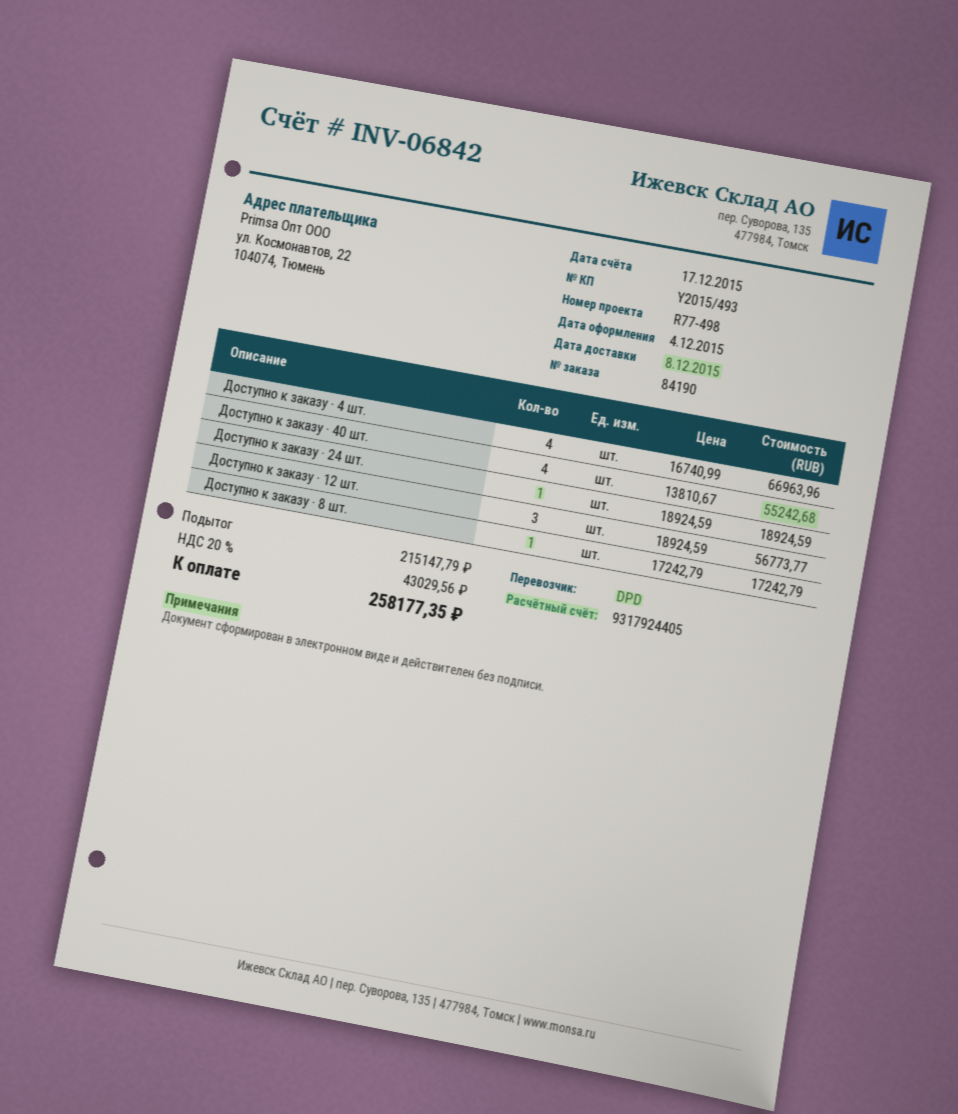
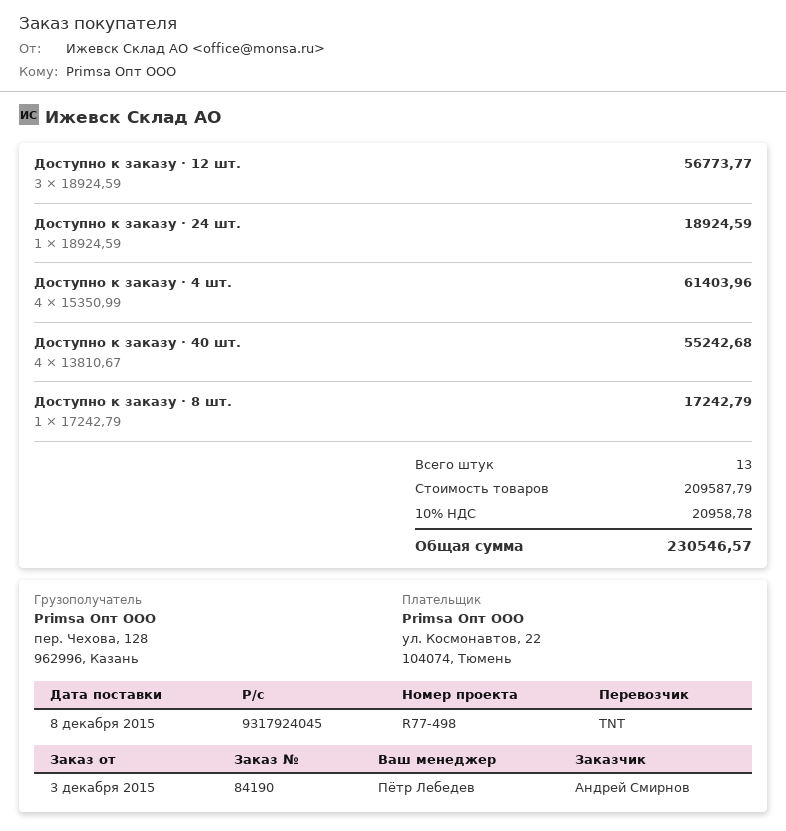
order date: 2015-12-04 -> 2015-12-03
bank account: 9317924405 -> 9317924045
shipping method: DPD -> TNT
Доступно к заказу · 4 шт.: 4 x 16740.99 = 66963.96 -> 4 x 15350.99 = 61403.96
subtotal: 215147.79 -> 209587.79
tax: 20% = 43029.56 -> 10% = 20958.78
total: 258177.35 -> 230546.57

